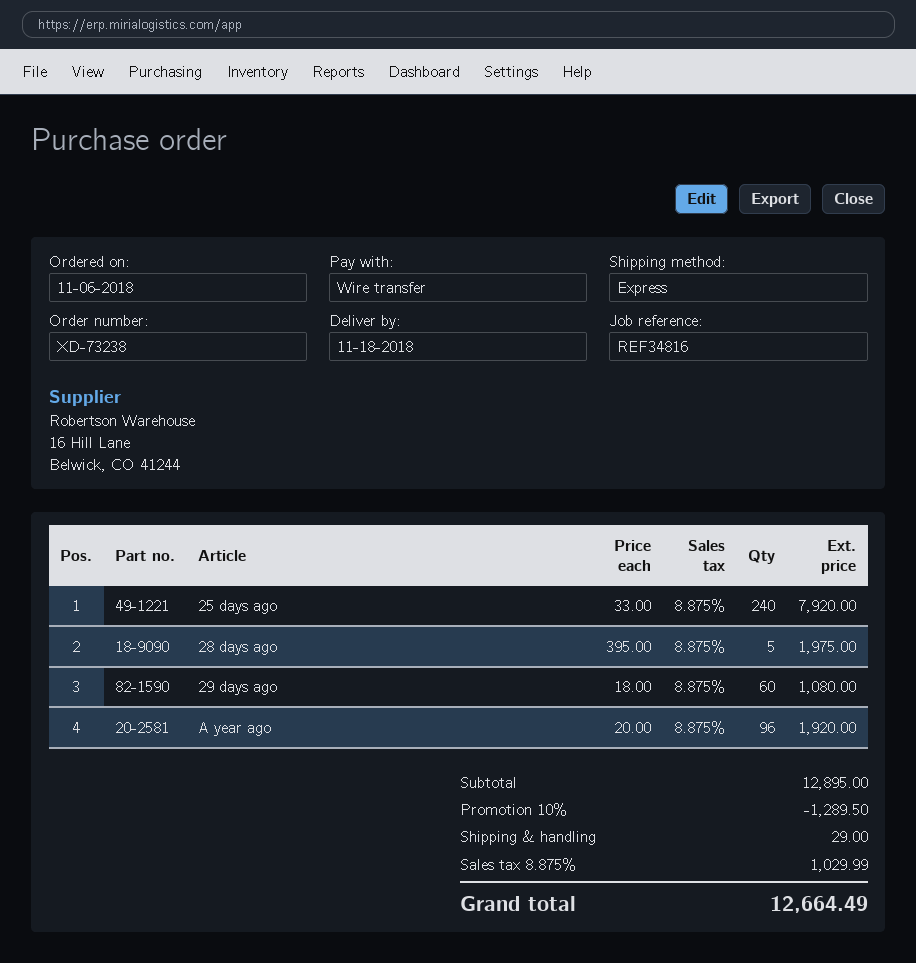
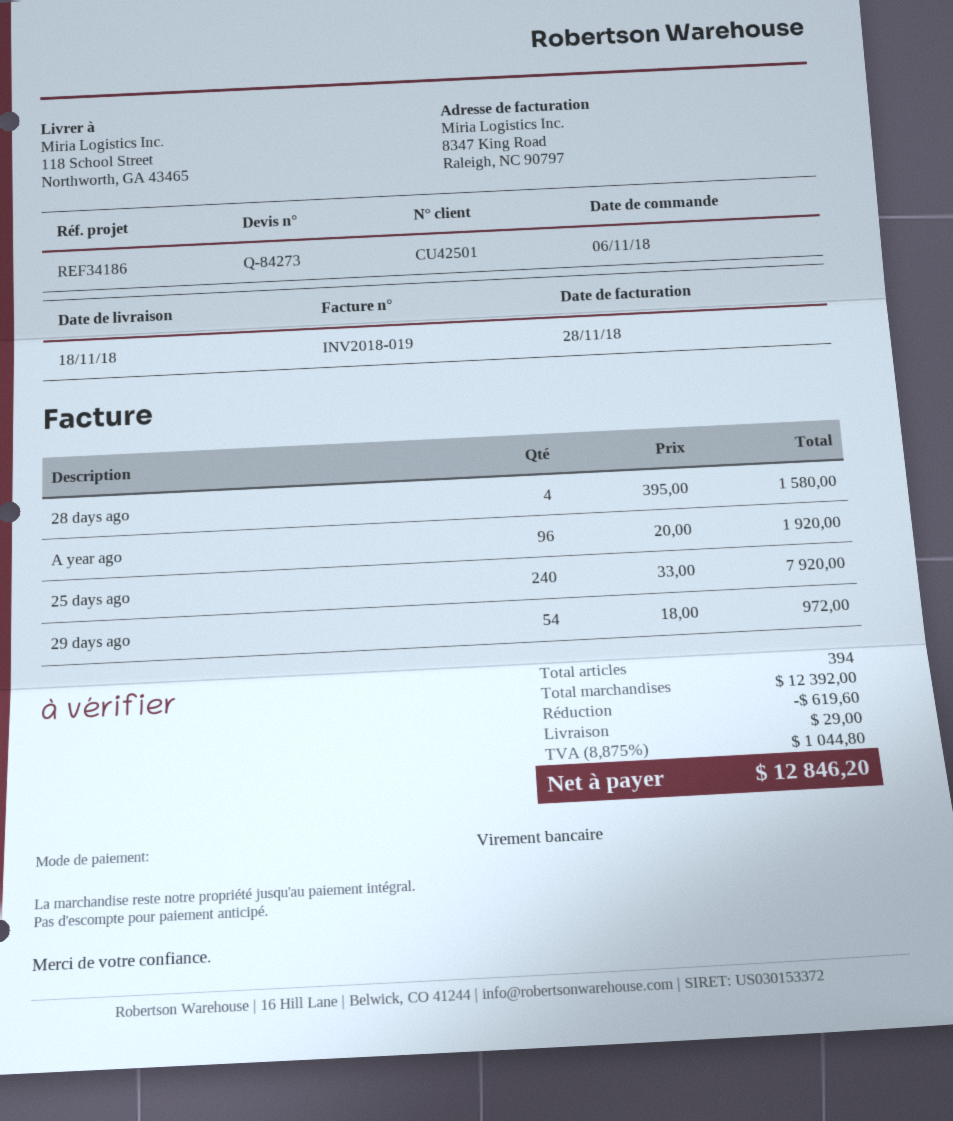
reference: REF34816 -> REF34186
28 days ago: 5 x 395.00 = 1975.00 -> 4 x 395.00 = 1580.00
29 days ago: 60 x 18.00 = 1080.00 -> 54 x 18.00 = 972.00
subtotal: 12895.00 -> 12392.00
discount: 1289.50 -> 619.60
tax: 8.875% = 1029.99 -> 8.875% = 1044.80
total: 12664.49 -> 12846.20

